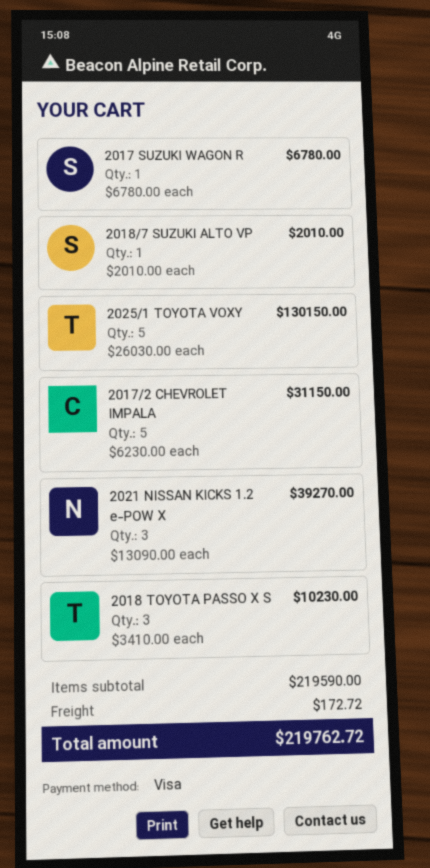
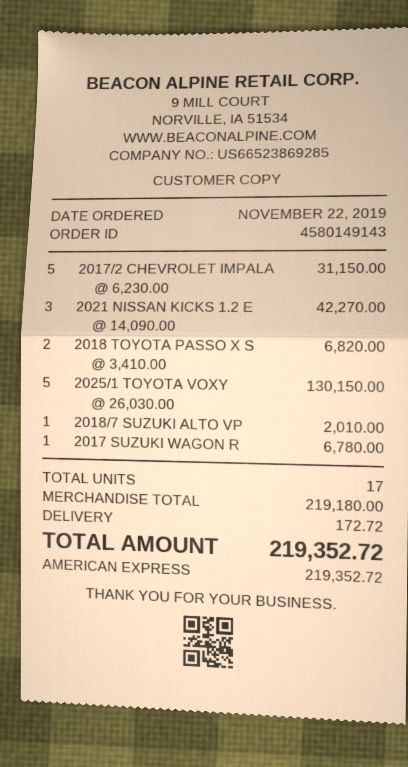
payment method: Visa -> American Express
2021 NISSAN KICKS 1.2 e-POW X: 3 x 13090.00 = 39270.00 -> 3 x 14090.00 = 42270.00
2018 TOYOTA PASSO X S: 3 x 3410.00 = 10230.00 -> 2 x 3410.00 = 6820.00
subtotal: 219590.00 -> 219180.00
total: 219762.72 -> 219352.72

